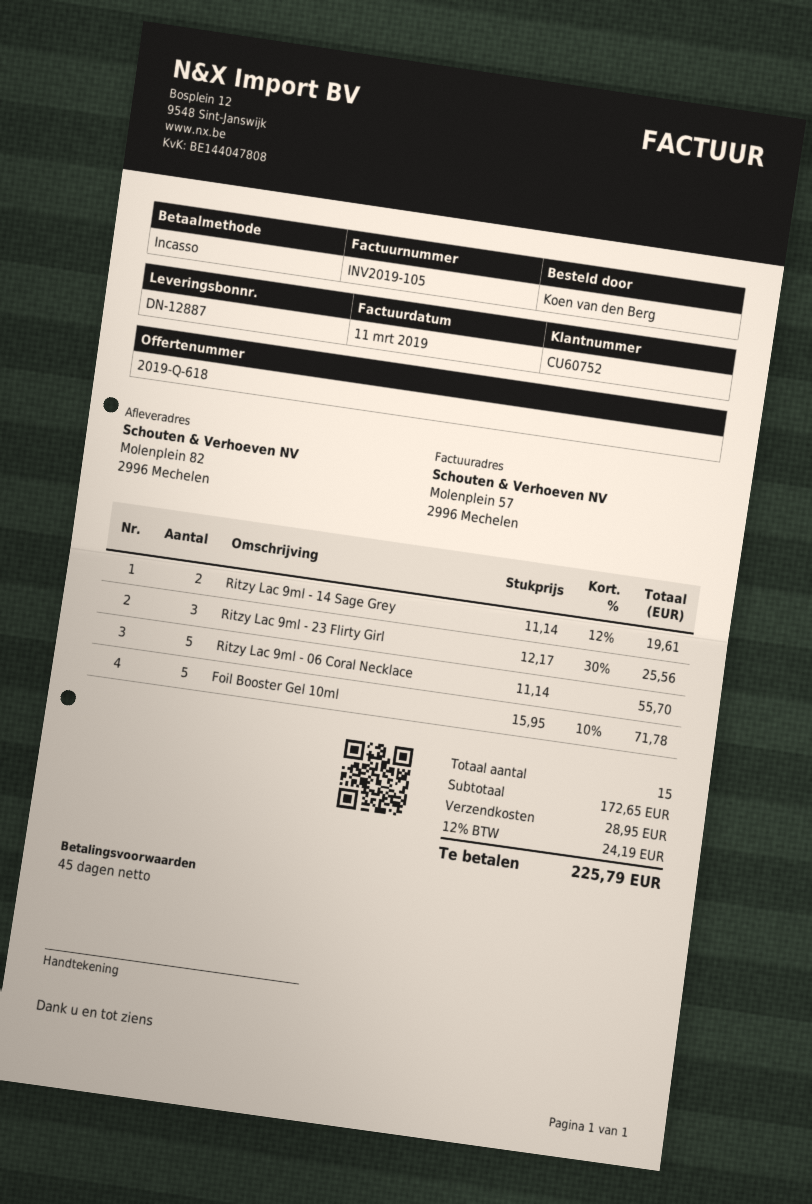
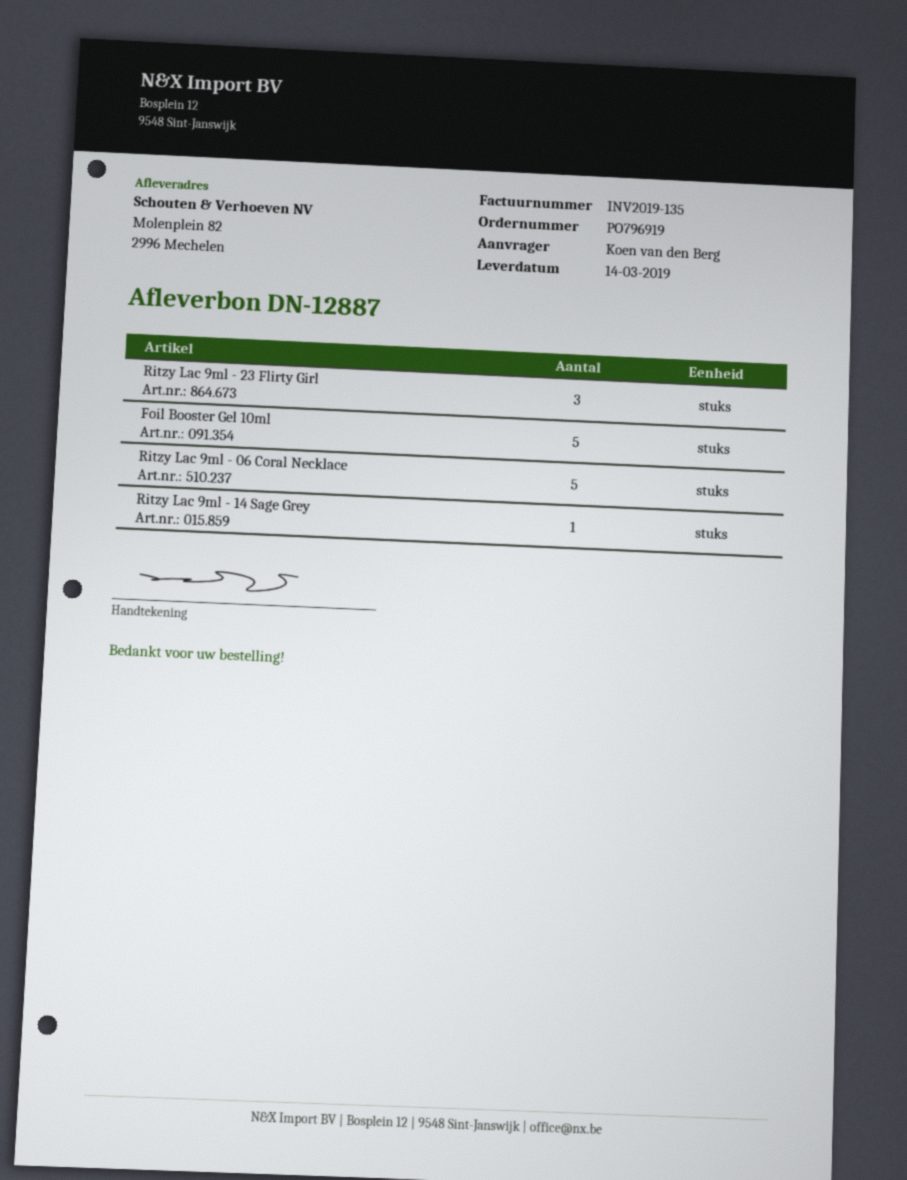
invoice number: INV2019-105 -> INV2019-135
Ritzy Lac 9ml - 14 Sage Grey: 2 -> 1

